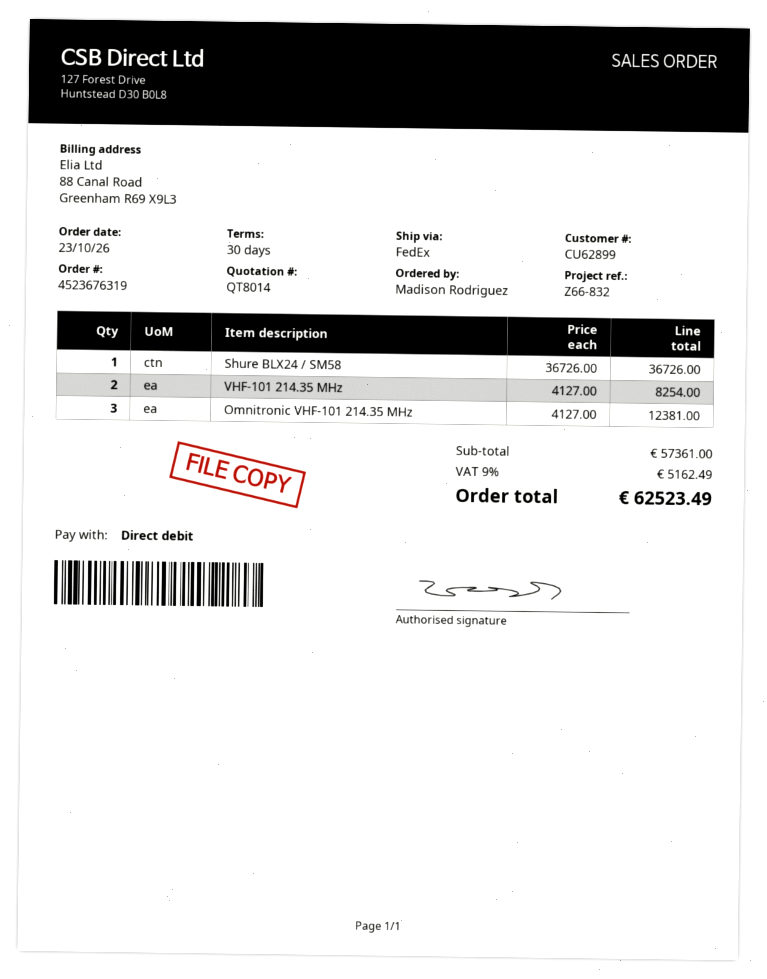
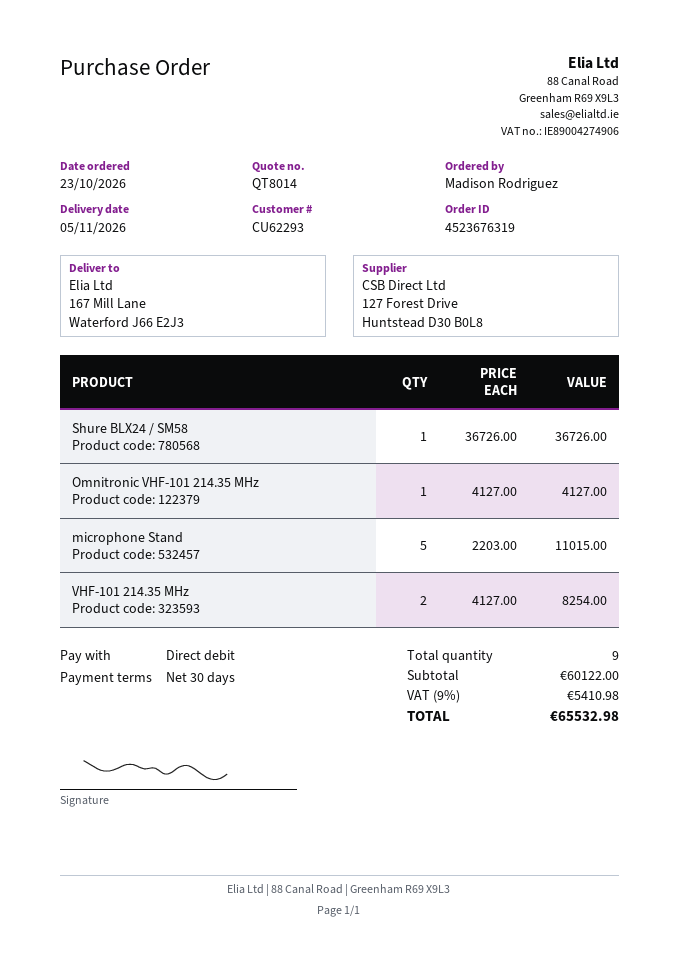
customer number: CU62899 -> CU62293
Omnitronic VHF-101 214.35 MHz: 3 x 4127.00 = 12381.00 -> 1 x 4127.00 = 4127.00
microphone Stand: none -> 5 x 2203.00 = 11015.00
subtotal: 57361.00 -> 60122.00
tax: 9% = 5162.49 -> 9% = 5410.98
total: 62523.49 -> 65532.98

